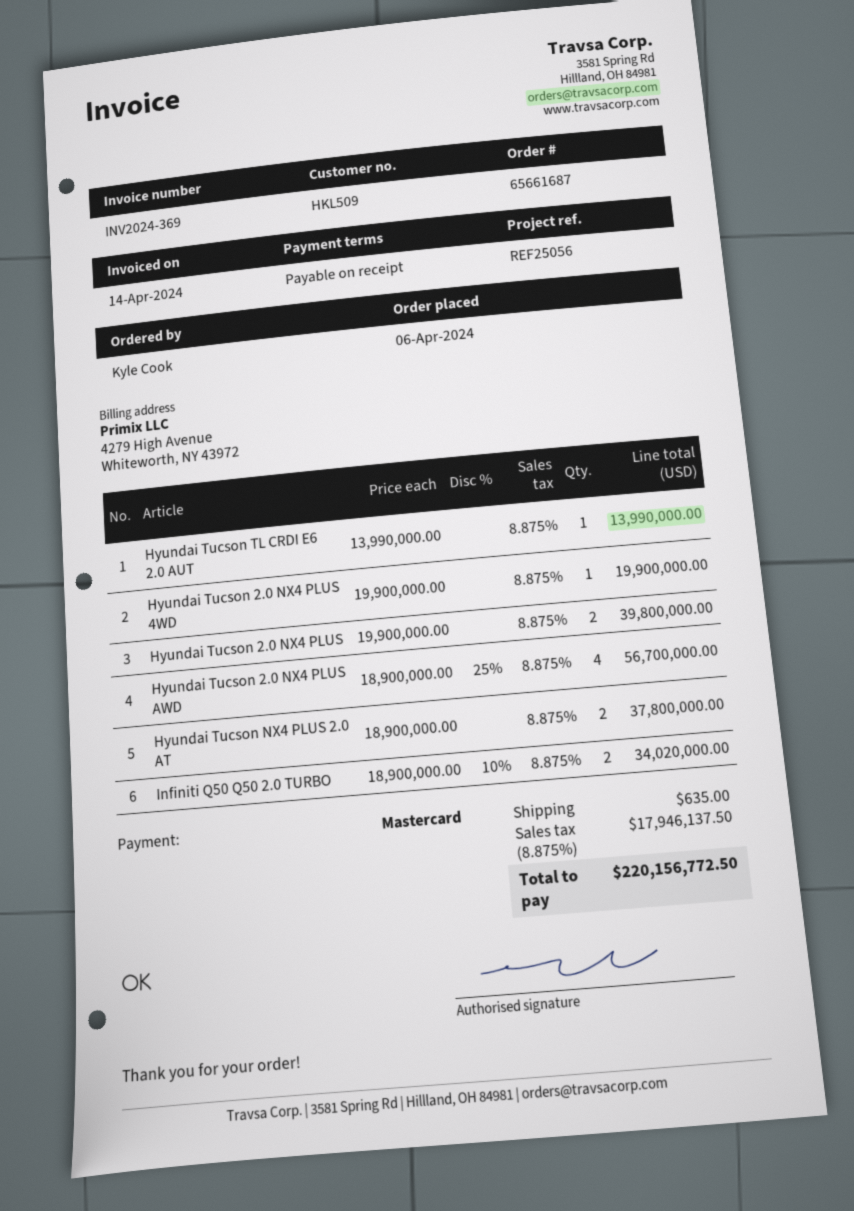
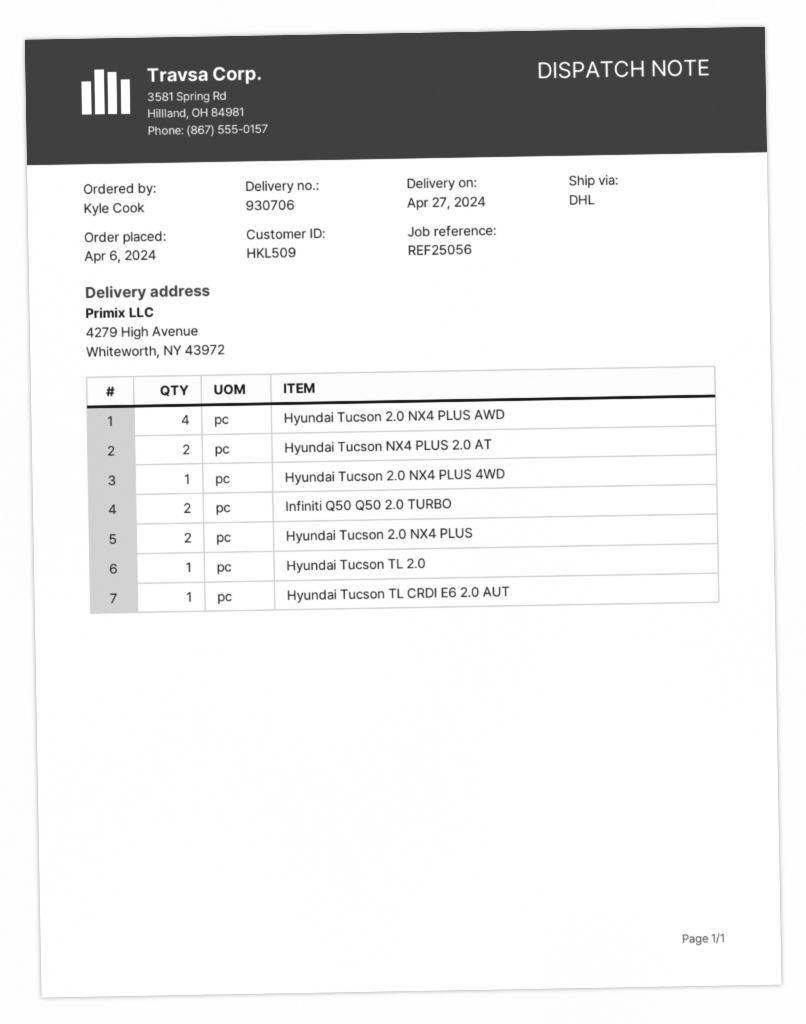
Hyundai Tucson TL 2.0: none -> 1

